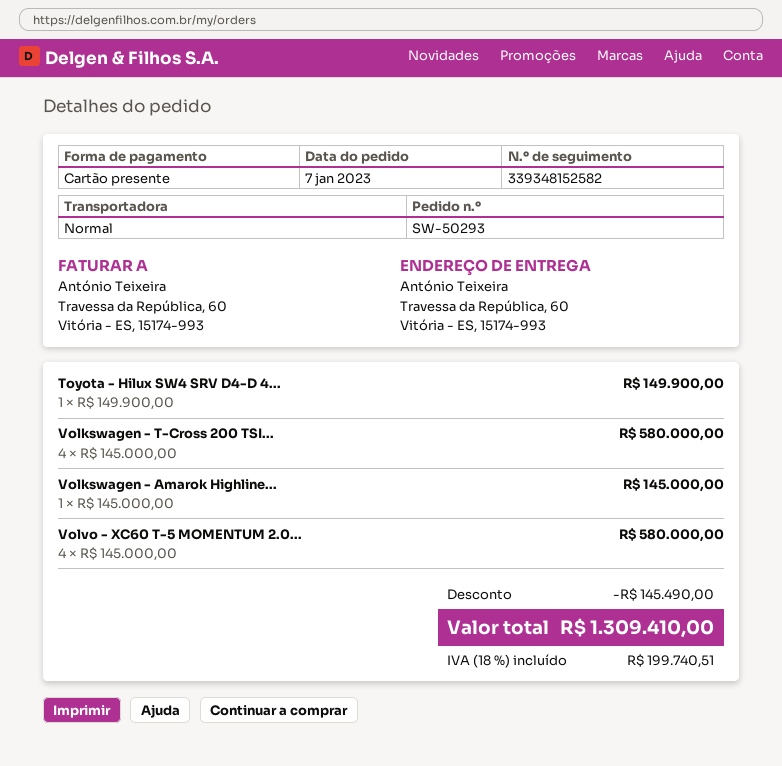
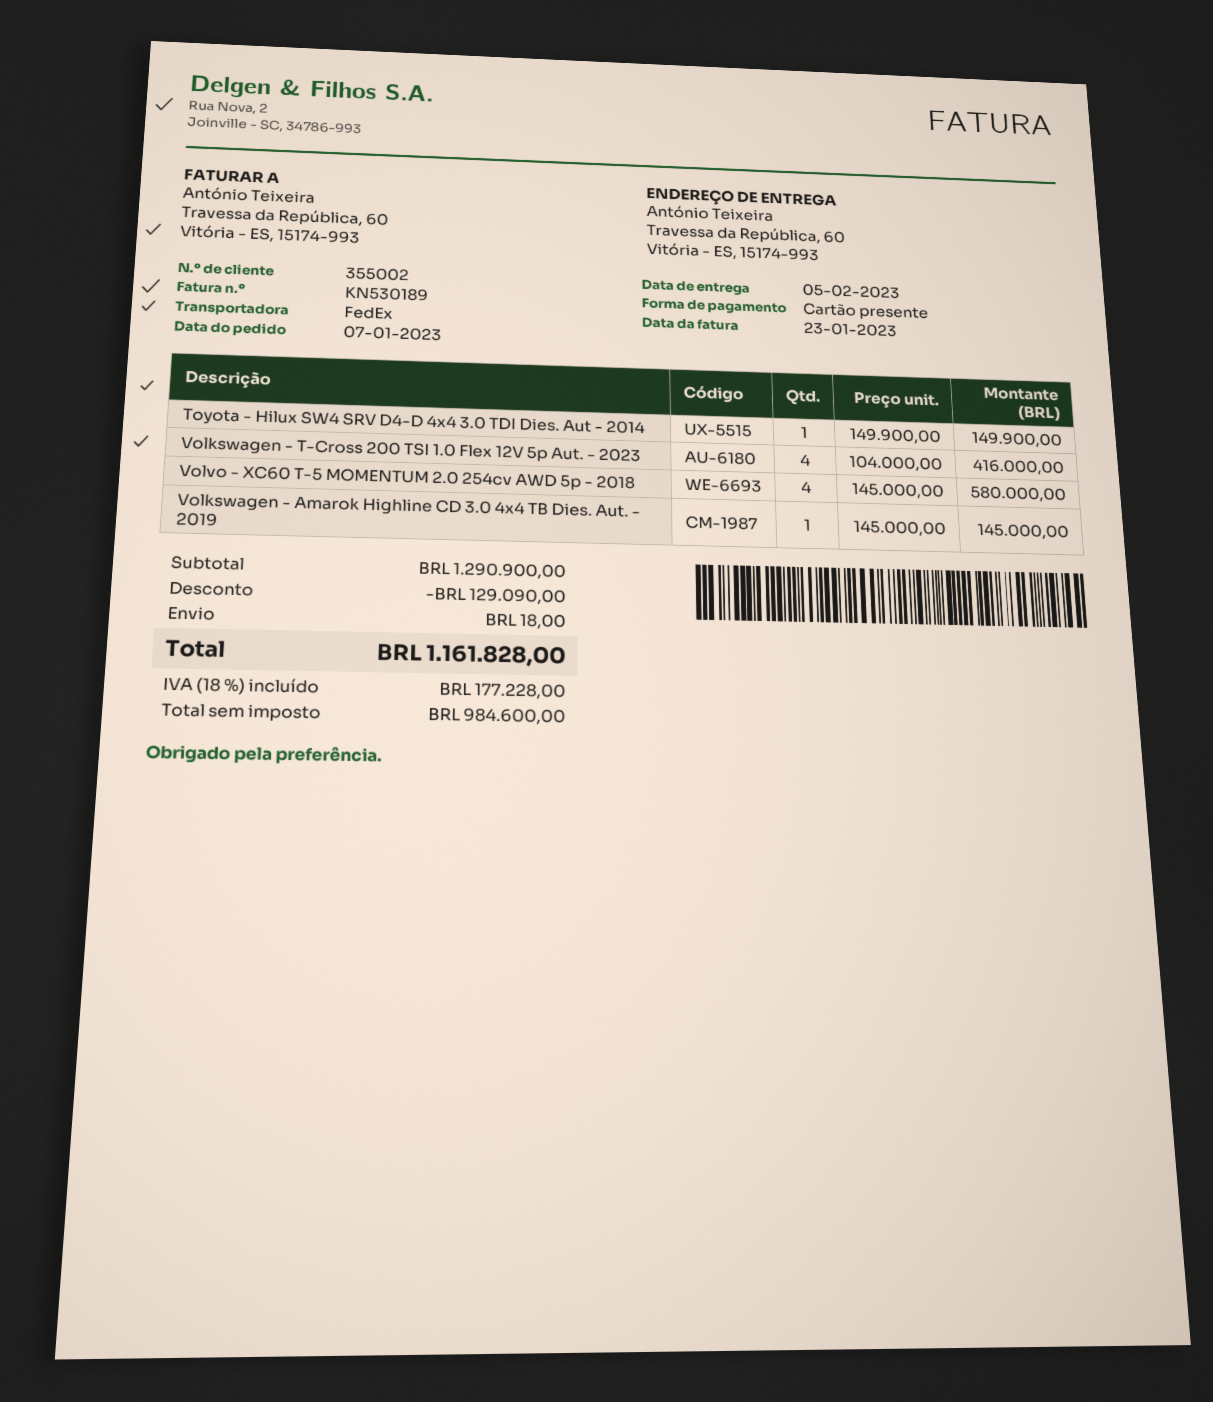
shipping method: standard -> FedEx
Volkswagen - T-Cross 200 TSI...: 4 x 145000.00 = 580000.00 -> 4 x 104000.00 = 416000.00
discount: 145490.00 -> 129090.00
shipping: none -> 18.00
tax: 18% = 199740.51 -> 18% = 177228.00
total: 1309410.00 -> 1161828.00

